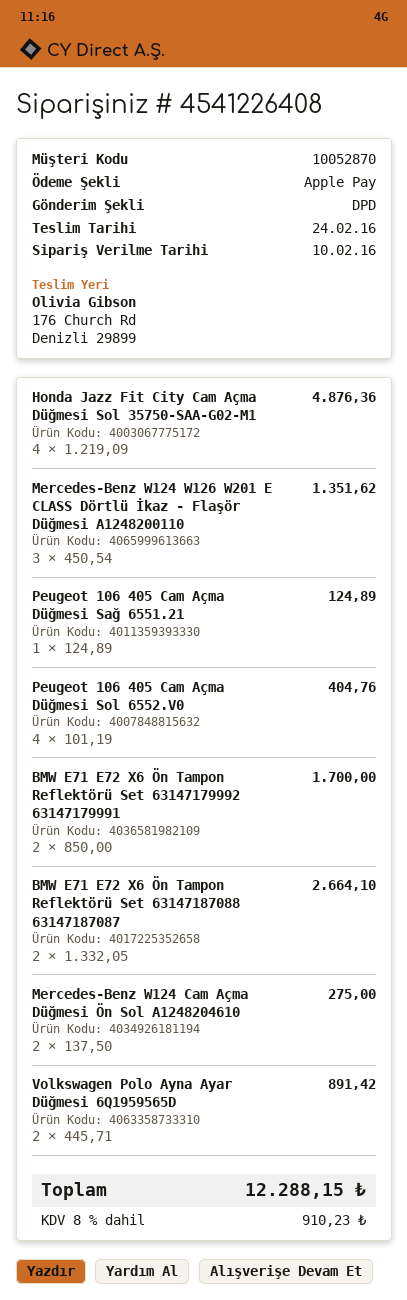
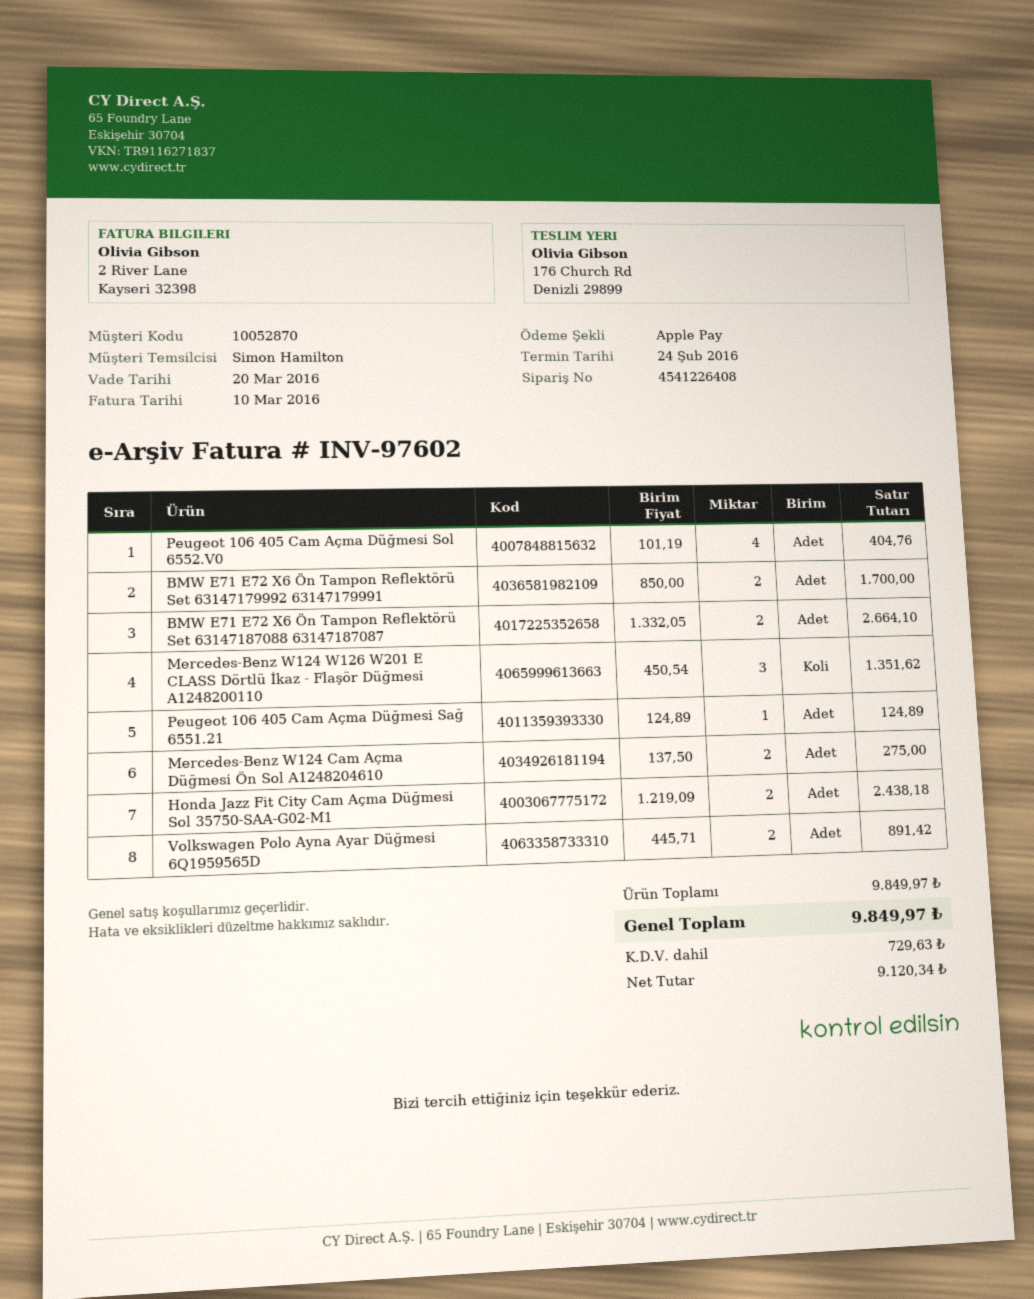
Honda Jazz Fit City Cam Açma Düğmesi Sol 35750-SAA-G02-M1: 4 x 1219.09 = 4876.36 -> 2 x 1219.09 = 2438.18
tax: 910.23 -> 729.63
total: 12288.15 -> 9849.97

